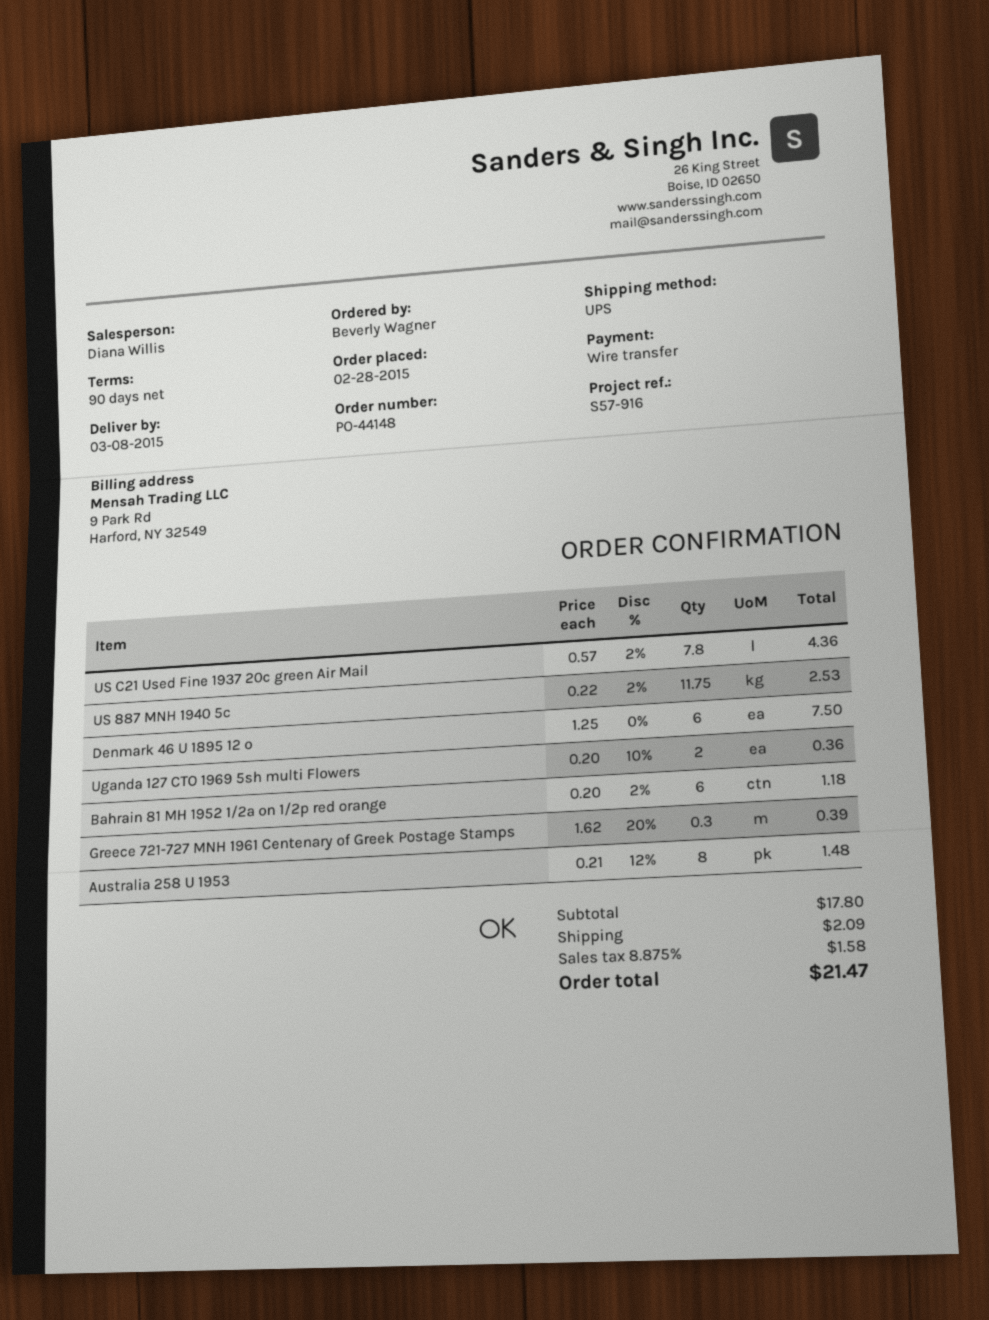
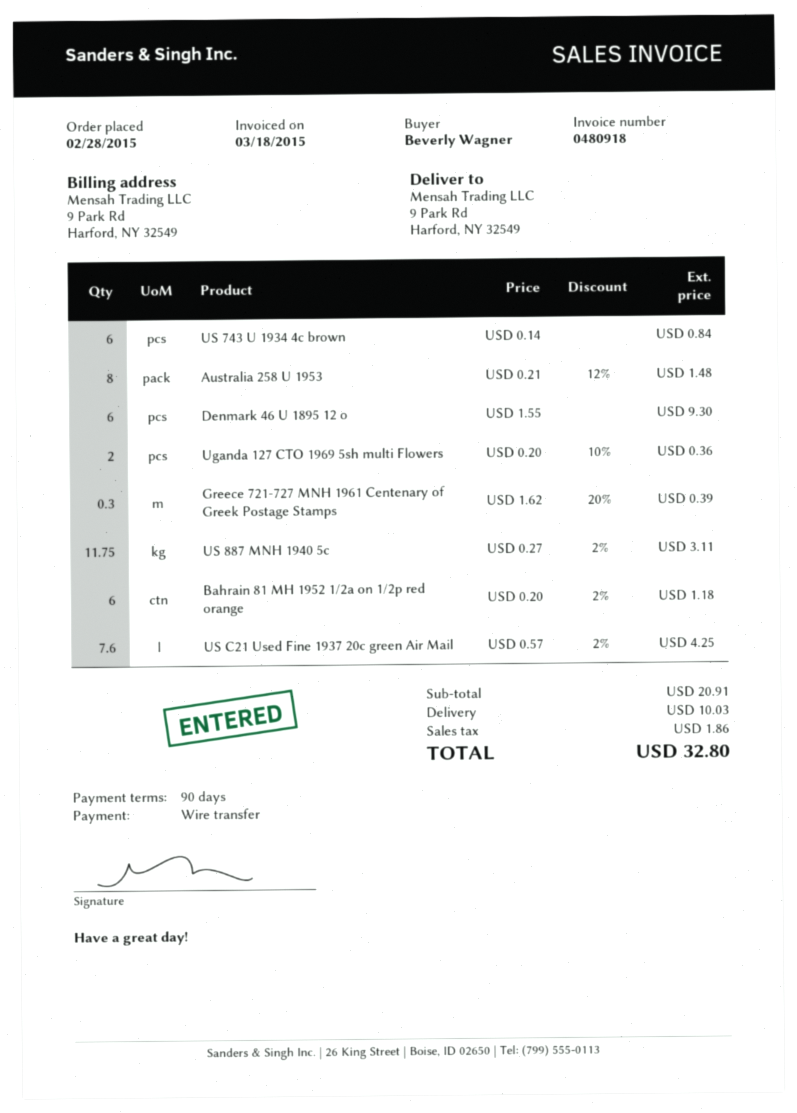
US C21 Used Fine 1937 20c green Air Mail: 7.8 x 0.57 - 2% = 4.36 -> 7.6 x 0.57 - 2% = 4.25
US 887 MNH 1940 5c: 11.75 x 0.22 - 2% = 2.53 -> 11.75 x 0.27 - 2% = 3.11
Denmark 46 U 1895 12 o: 6 x 1.25 = 7.50 -> 6 x 1.55 = 9.30
US 743 U 1934 4c brown: none -> 6 x 0.14 = 0.84
subtotal: 17.80 -> 20.91
shipping: 2.09 -> 10.03
tax: 1.58 -> 1.86
total: 21.47 -> 32.80

